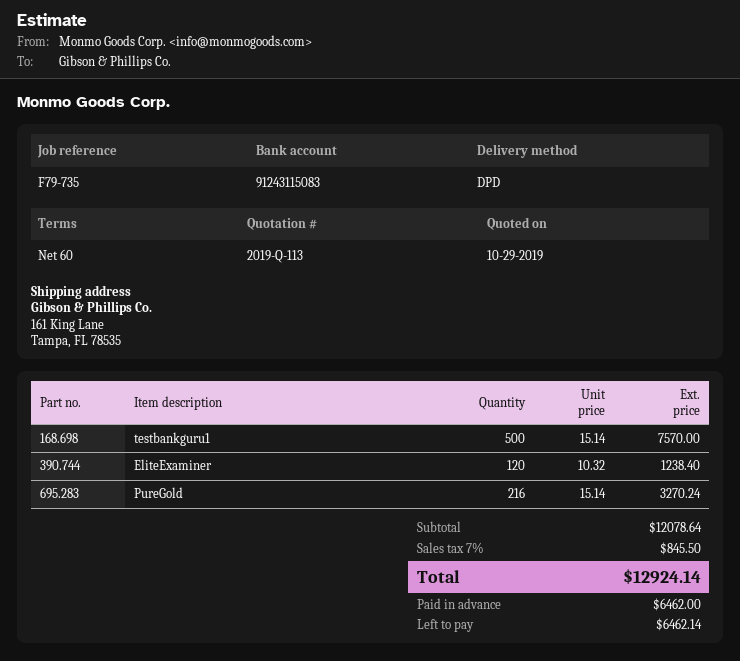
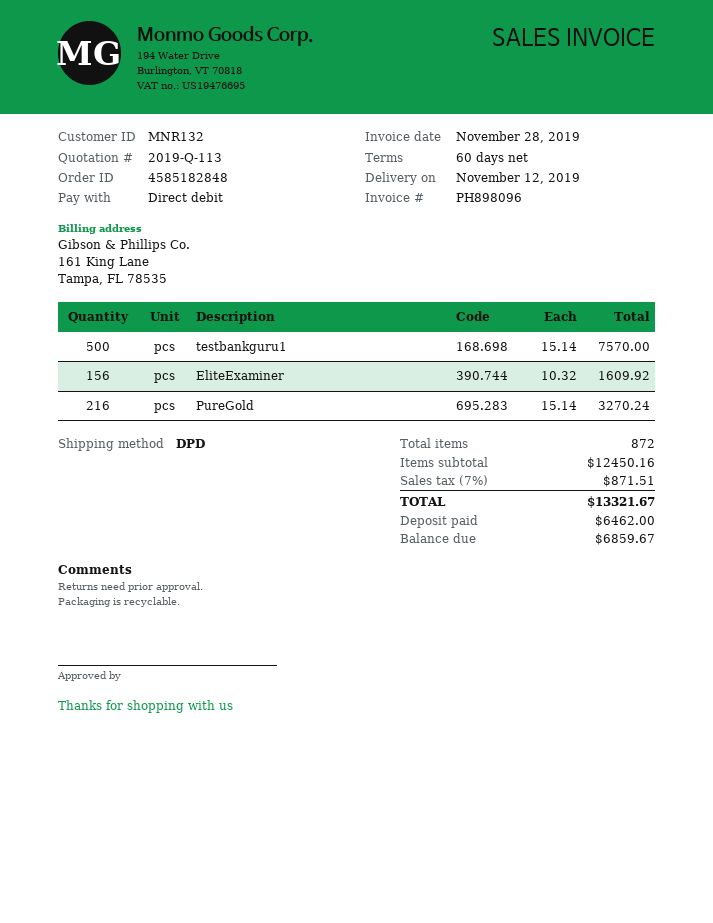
EliteExaminer: 120 x 10.32 = 1238.40 -> 156 x 10.32 = 1609.92
subtotal: 12078.64 -> 12450.16
tax: 7% = 845.50 -> 7% = 871.51
total: 12924.14 -> 13321.67
balance: 6462.14 -> 6859.67

